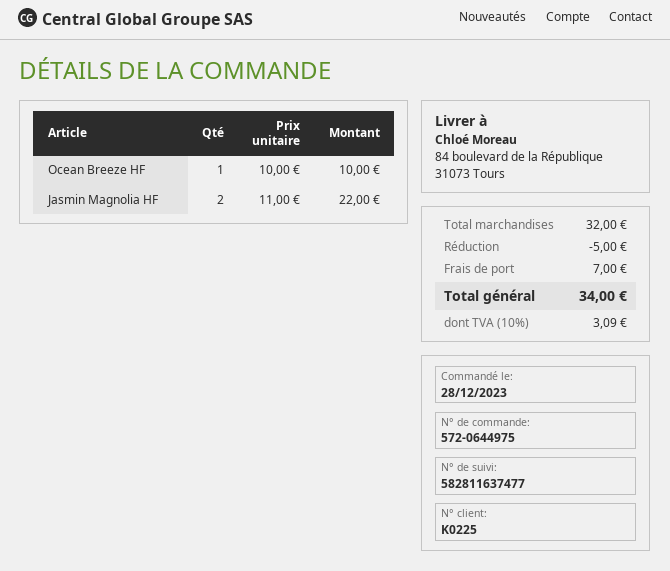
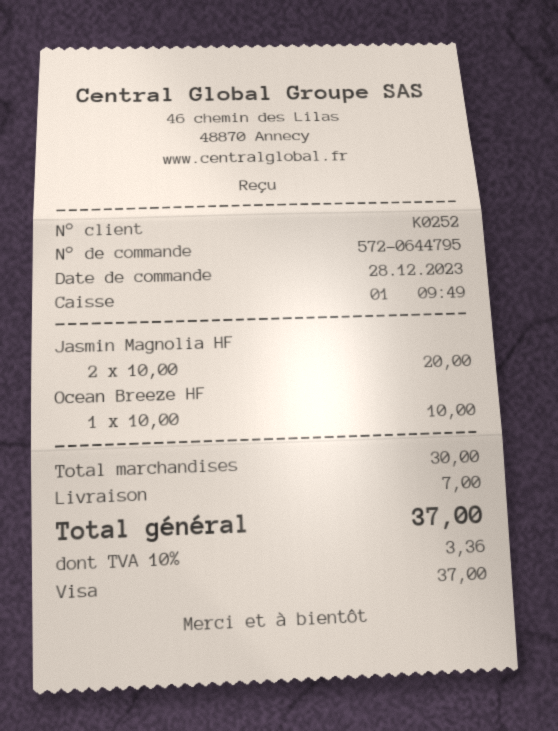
order number: 572-0644975 -> 572-0644795
customer number: K0225 -> K0252
Jasmin Magnolia HF: 2 x 11.00 = 22.00 -> 2 x 10.00 = 20.00
subtotal: 32.00 -> 30.00
discount: 5.00 -> none
tax: 10% = 3.09 -> 10% = 3.36
total: 34.00 -> 37.00

